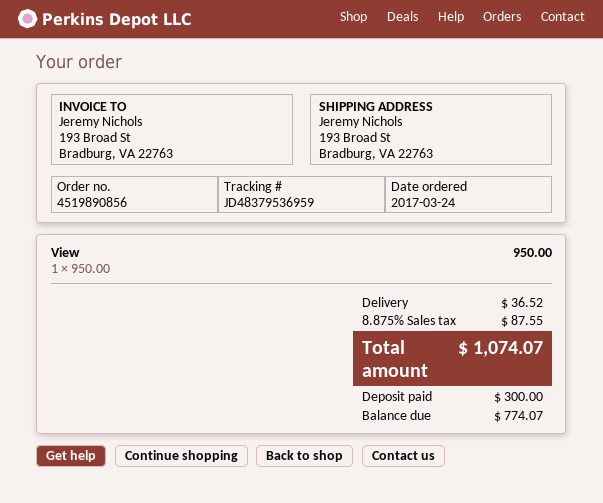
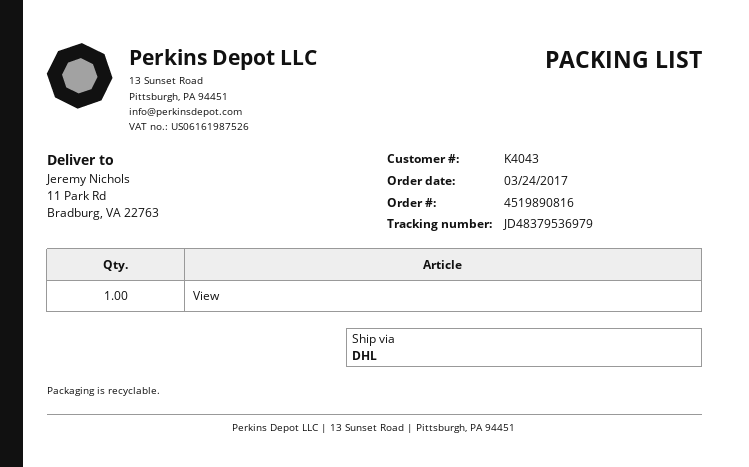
order number: 4519890856 -> 4519890816
tracking number: JD48379536959 -> JD48379536979
ship to: 193 Broad St, Bradburg, VA 22763 -> 11 Park Rd, Bradburg, VA 22763

